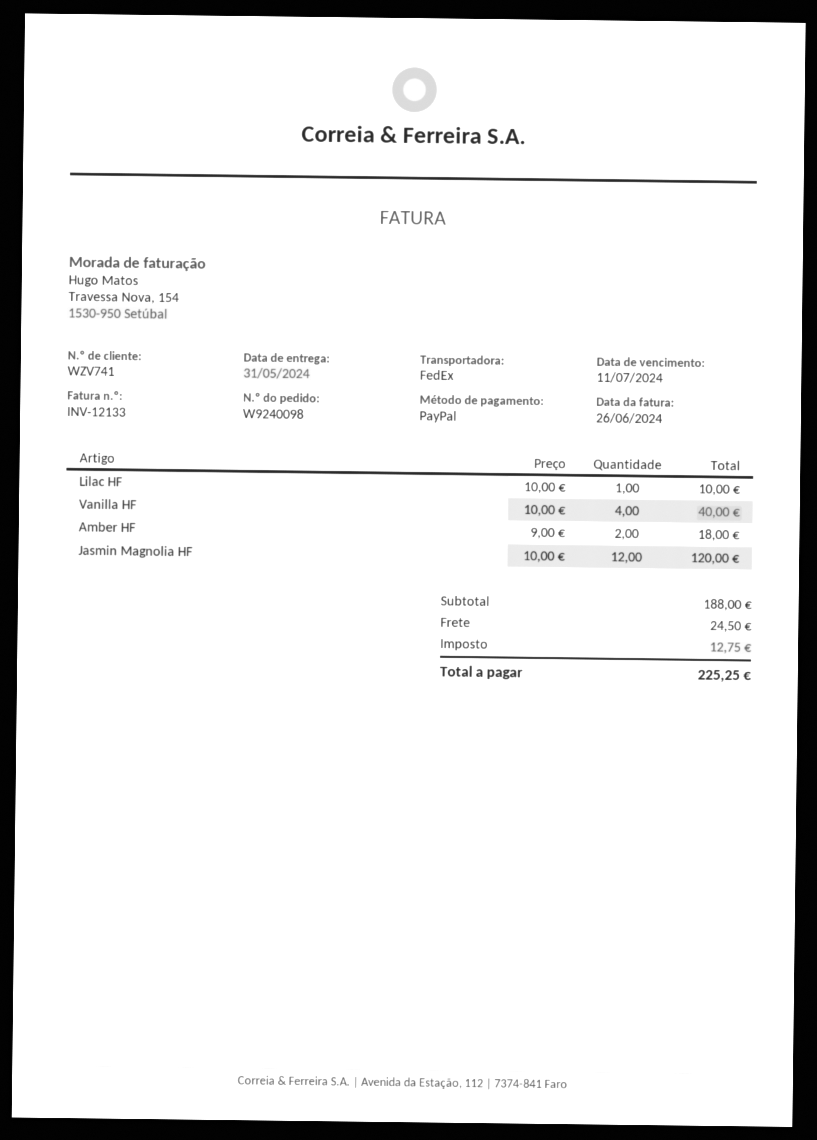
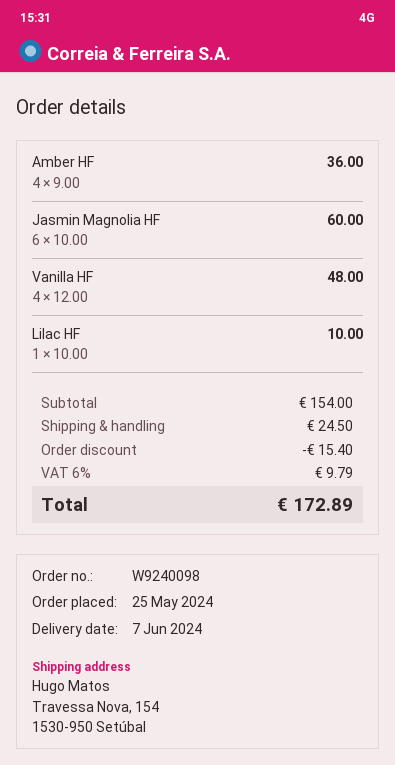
delivery date: 2024-05-31 -> 2024-06-07
Vanilla HF: 4 x 10.00 = 40.00 -> 4 x 12.00 = 48.00
Amber HF: 2 x 9.00 = 18.00 -> 4 x 9.00 = 36.00
Jasmin Magnolia HF: 12 x 10.00 = 120.00 -> 6 x 10.00 = 60.00
subtotal: 188.00 -> 154.00
discount: none -> 15.40
tax: 12.75 -> 9.79
total: 225.25 -> 172.89

